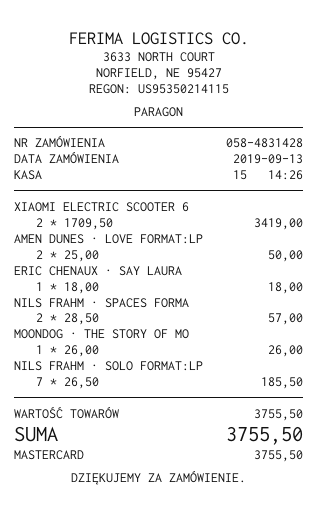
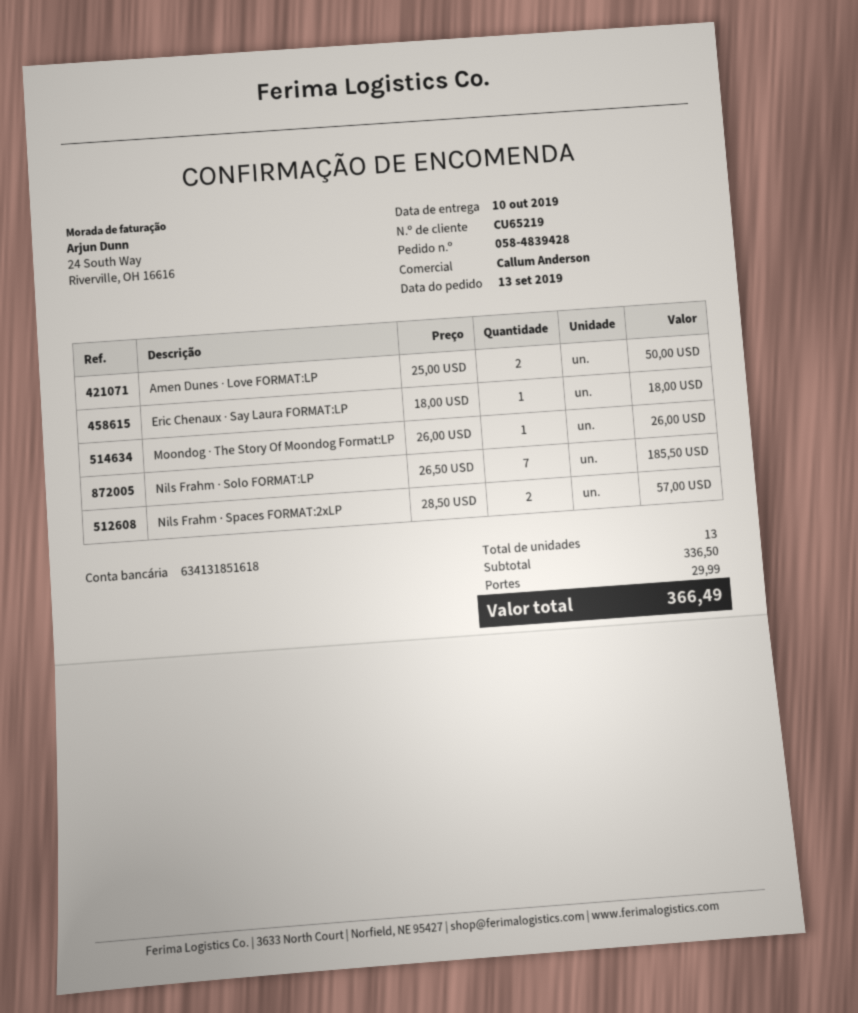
order number: 058-4831428 -> 058-4839428
XIAOMI ELECTRIC SCOOTER 6: 2 x 1709.50 = 3419.00 -> none
subtotal: 3755.50 -> 336.50
shipping: none -> 29.99
total: 3755.50 -> 366.49

